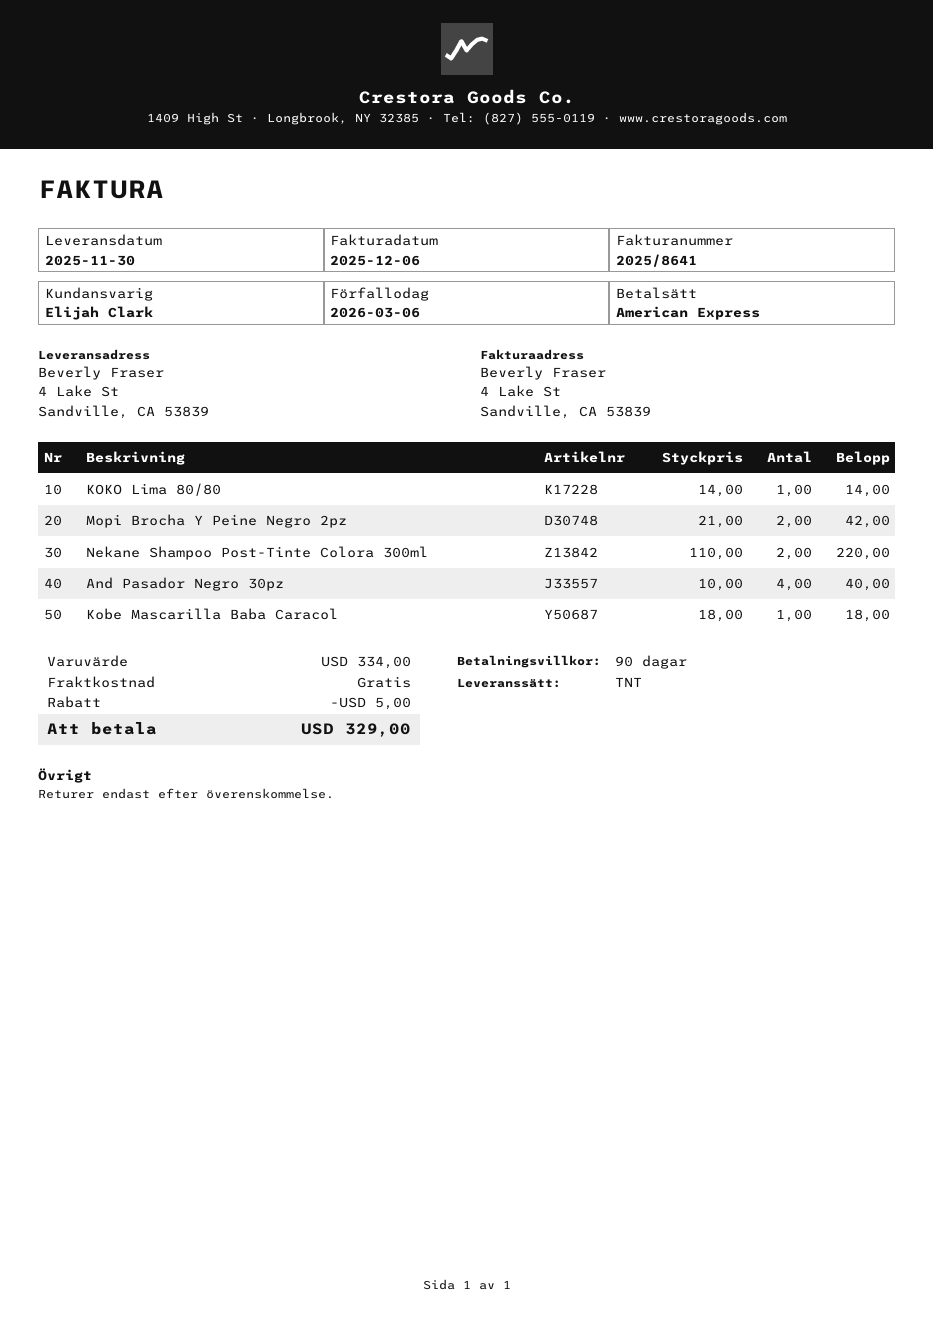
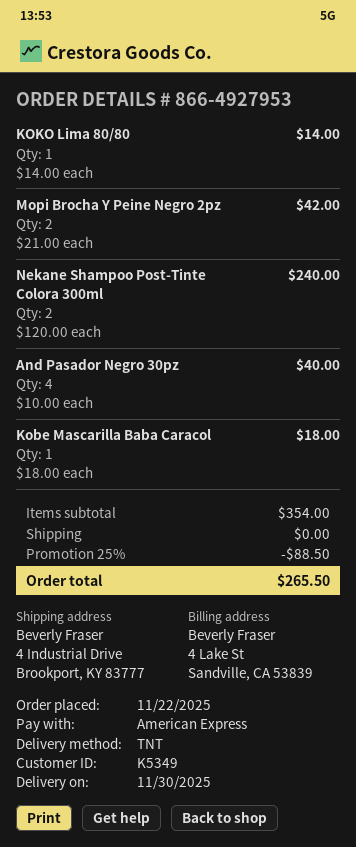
ship to: 4 Lake St, Sandville, CA 53839 -> 4 Industrial Drive, Brookport, KY 83777
Nekane Shampoo Post-Tinte Colora 300ml: 2 x 110.00 = 220.00 -> 2 x 120.00 = 240.00
subtotal: 334.00 -> 354.00
discount: 5.00 -> 88.50
total: 329.00 -> 265.50

